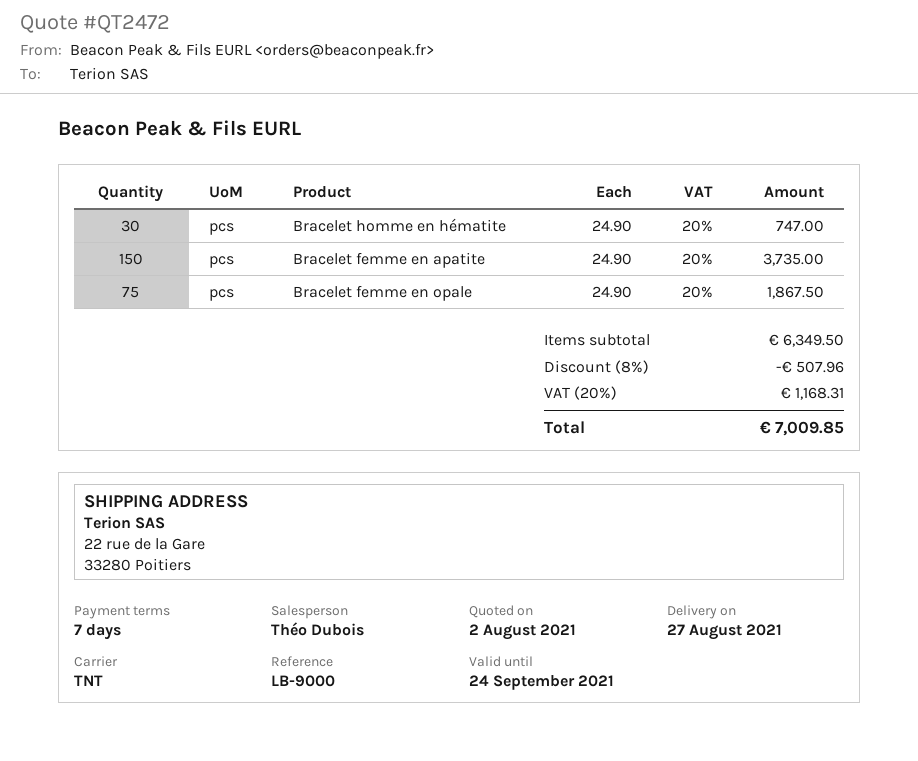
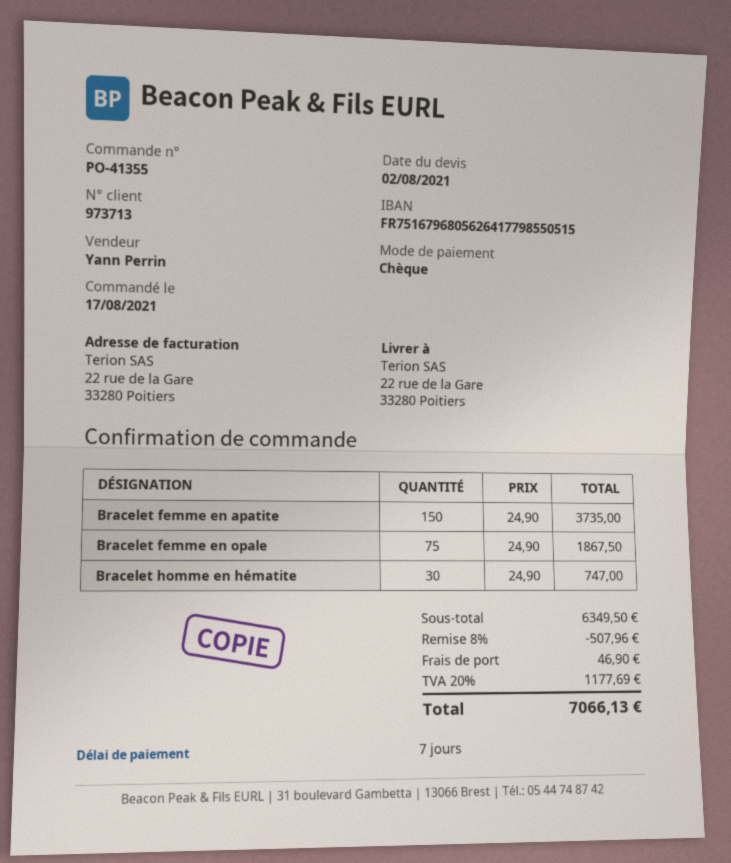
sales rep: Théo Dubois -> Yann Perrin
shipping: none -> 46.90
tax: 20% = 1168.31 -> 20% = 1177.69
total: 7009.85 -> 7066.13

